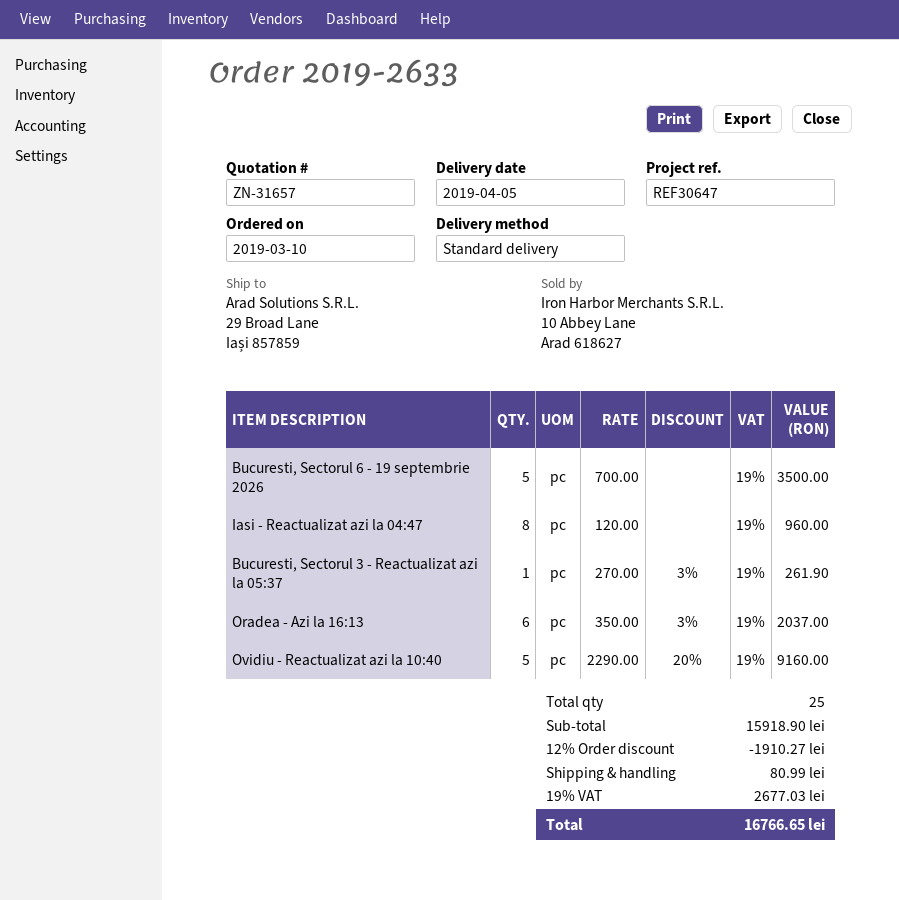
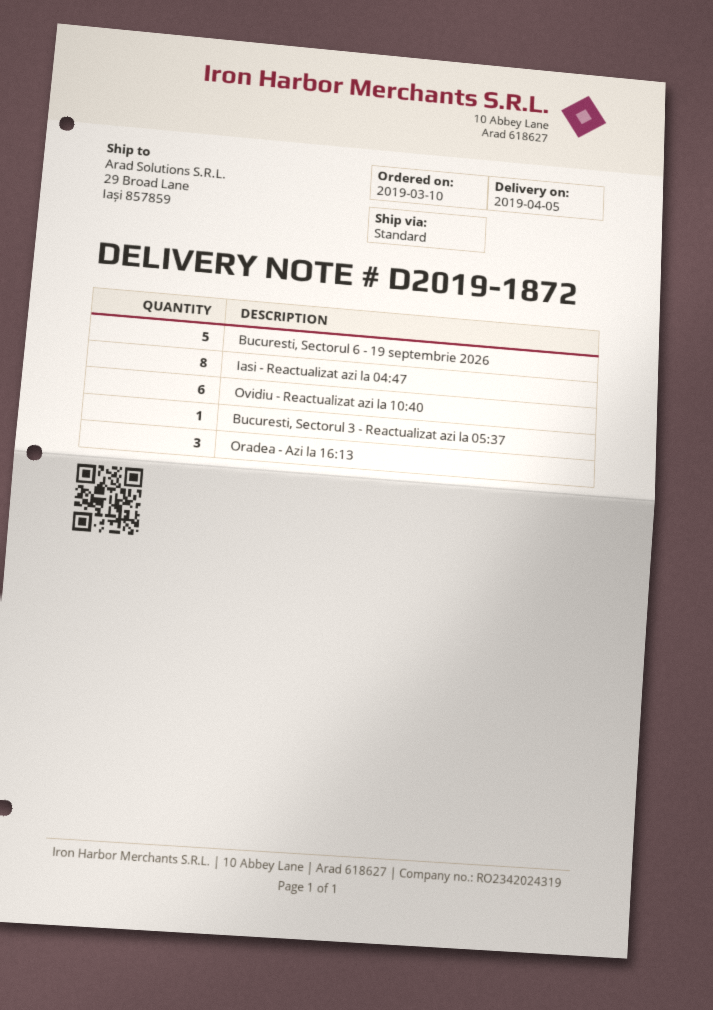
Oradea - Azi la 16:13: 6 -> 3
Ovidiu - Reactualizat azi la 10:40: 5 -> 6

